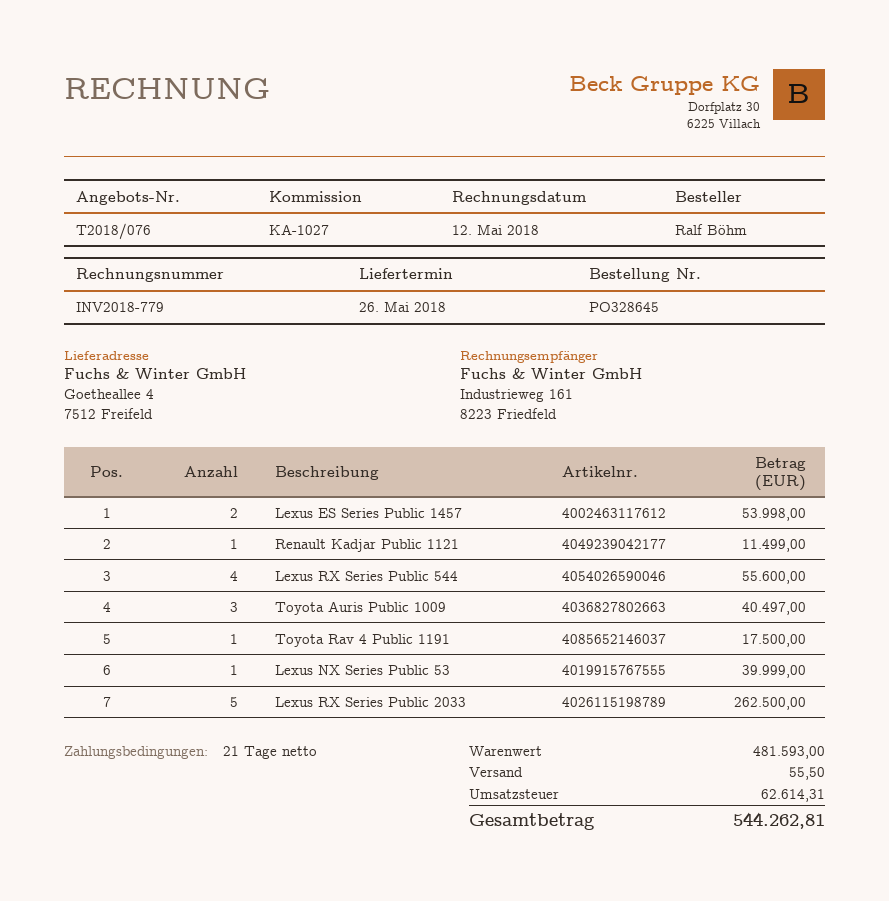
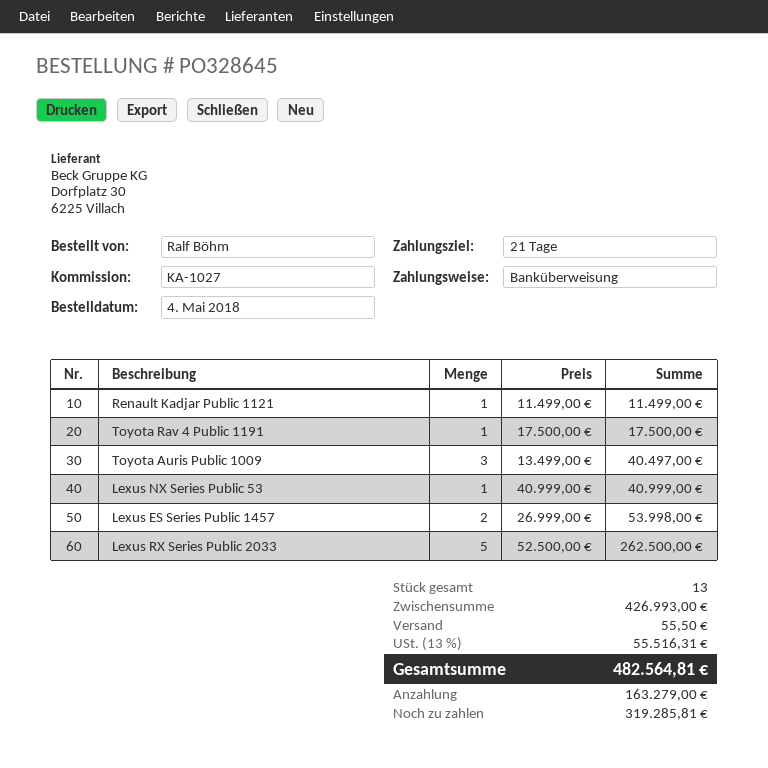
Lexus RX Series Public 544: 4 for 55600.00 -> none
Lexus NX Series Public 53: 1 for 39999.00 -> 1 for 40999.00
subtotal: 481593.00 -> 426993.00
tax: 62614.31 -> 55516.31
total: 544262.81 -> 482564.81

